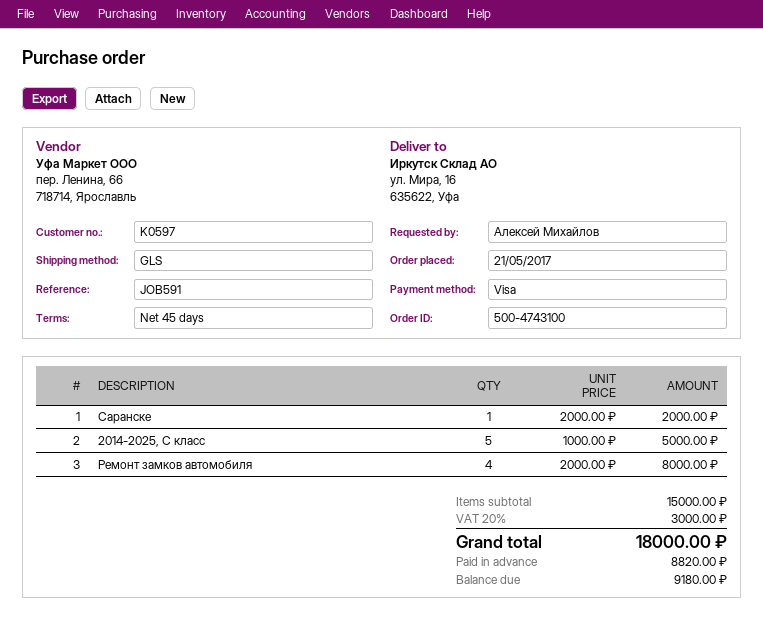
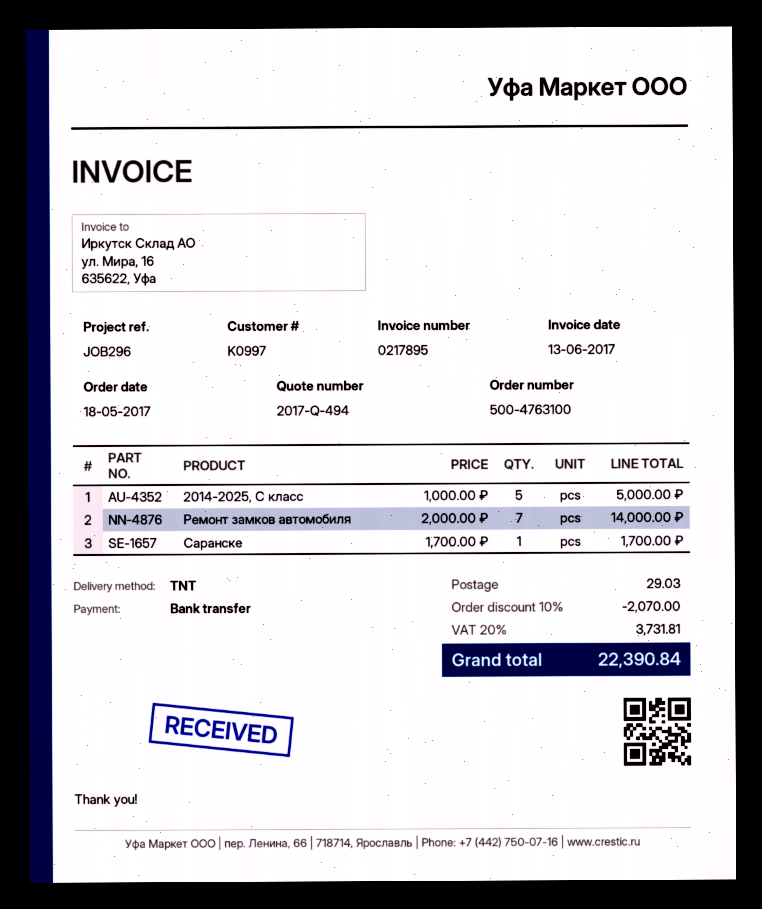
order number: 500-4743100 -> 500-4763100
order date: 2017-05-21 -> 2017-05-18
customer number: K0597 -> K0997
reference: JOB591 -> JOB296
payment method: Visa -> bank transfer
shipping method: GLS -> TNT
Саранске: 1 x 2000.00 = 2000.00 -> 1 x 1700.00 = 1700.00
Ремонт замков автомобиля: 4 x 2000.00 = 8000.00 -> 7 x 2000.00 = 14000.00
discount: none -> 10% = 2070.00
shipping: none -> 29.03
tax: 20% = 3000.00 -> 20% = 3731.81
total: 18000.00 -> 22390.84

